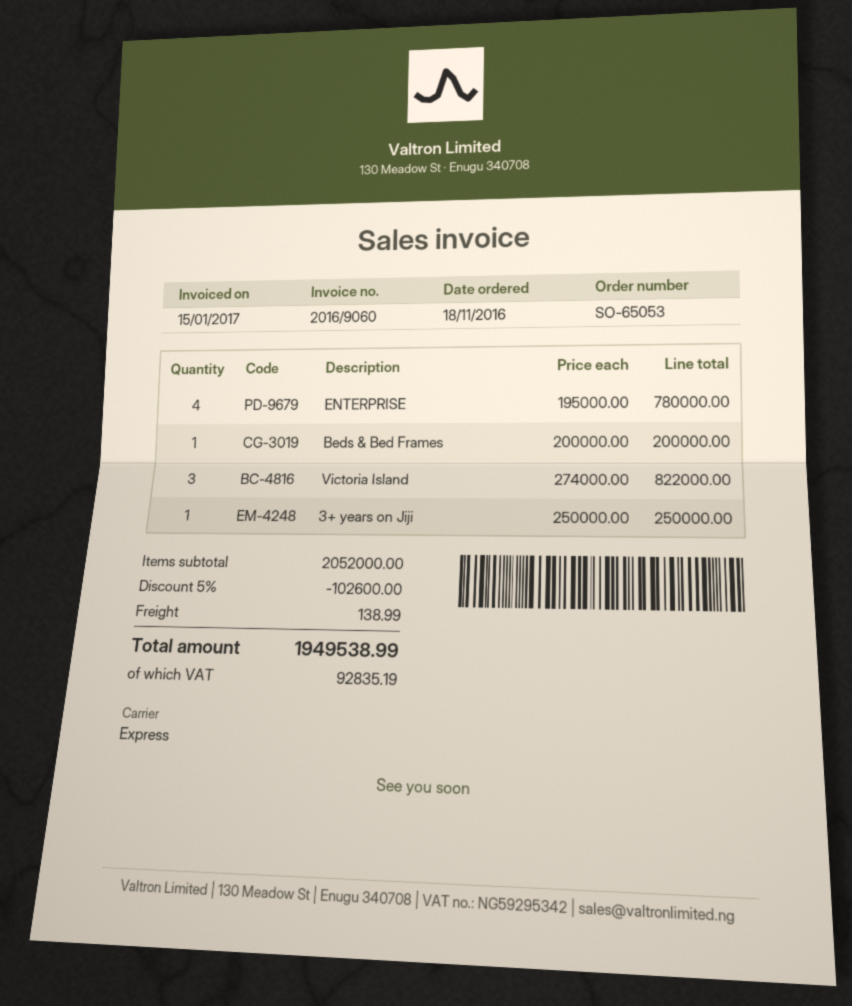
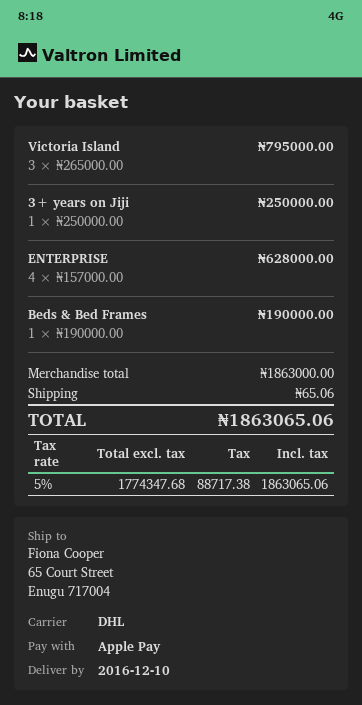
shipping method: express -> DHL
ENTERPRISE: 4 x 195000.00 = 780000.00 -> 4 x 157000.00 = 628000.00
Beds & Bed Frames: 1 x 200000.00 = 200000.00 -> 1 x 190000.00 = 190000.00
Victoria Island: 3 x 274000.00 = 822000.00 -> 3 x 265000.00 = 795000.00
subtotal: 2052000.00 -> 1863000.00
discount: 5% = 102600.00 -> none
shipping: 138.99 -> 65.06
tax: 92835.19 -> 88717.38
total: 1949538.99 -> 1863065.06

